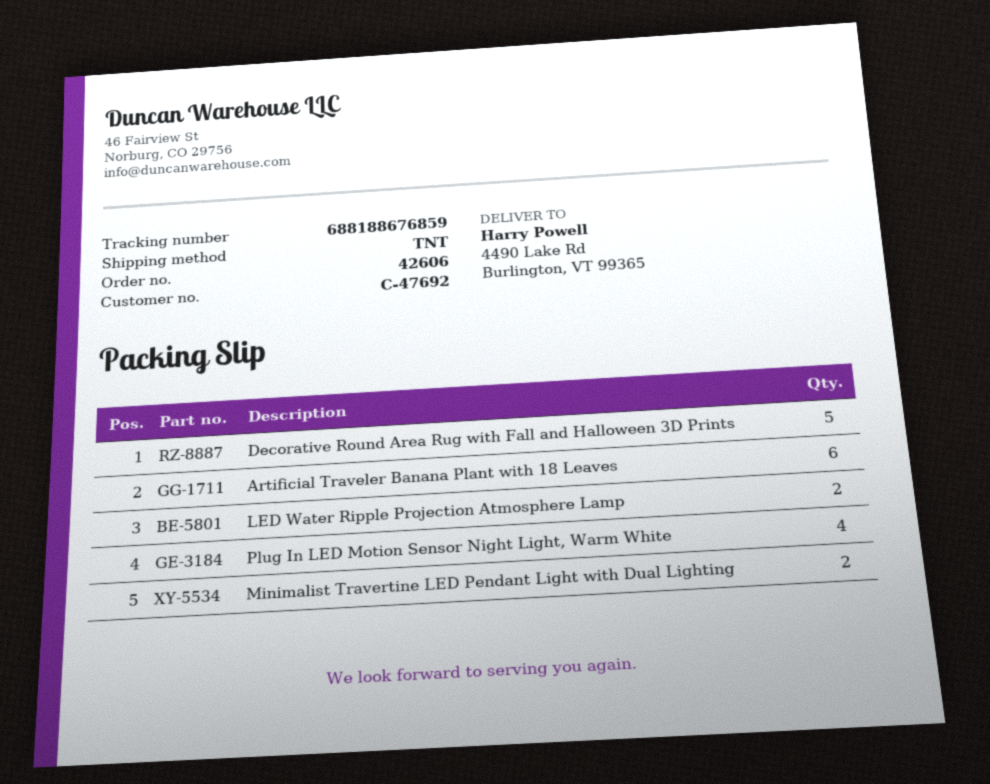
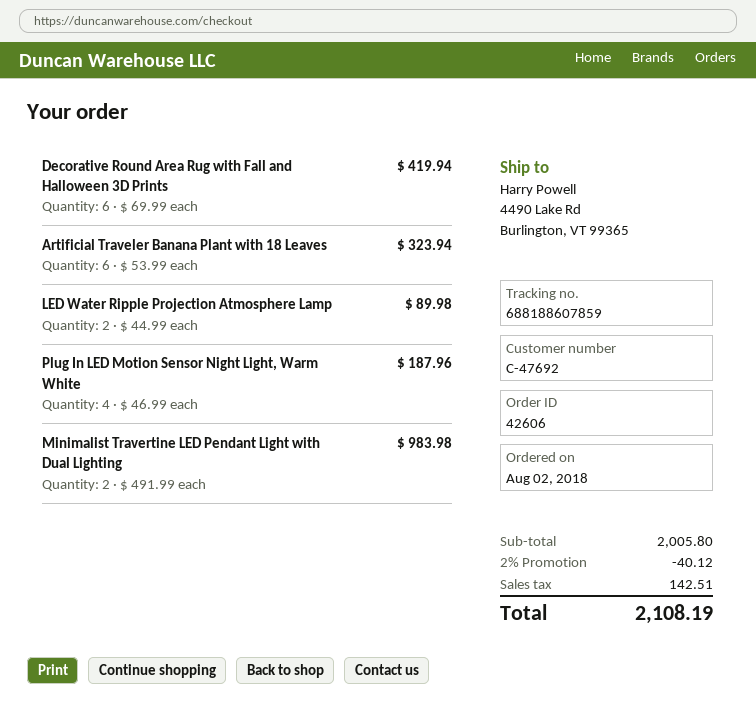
tracking number: 688188676859 -> 688188607859
Decorative Round Area Rug with Fall and Halloween 3D Prints: 5 -> 6

